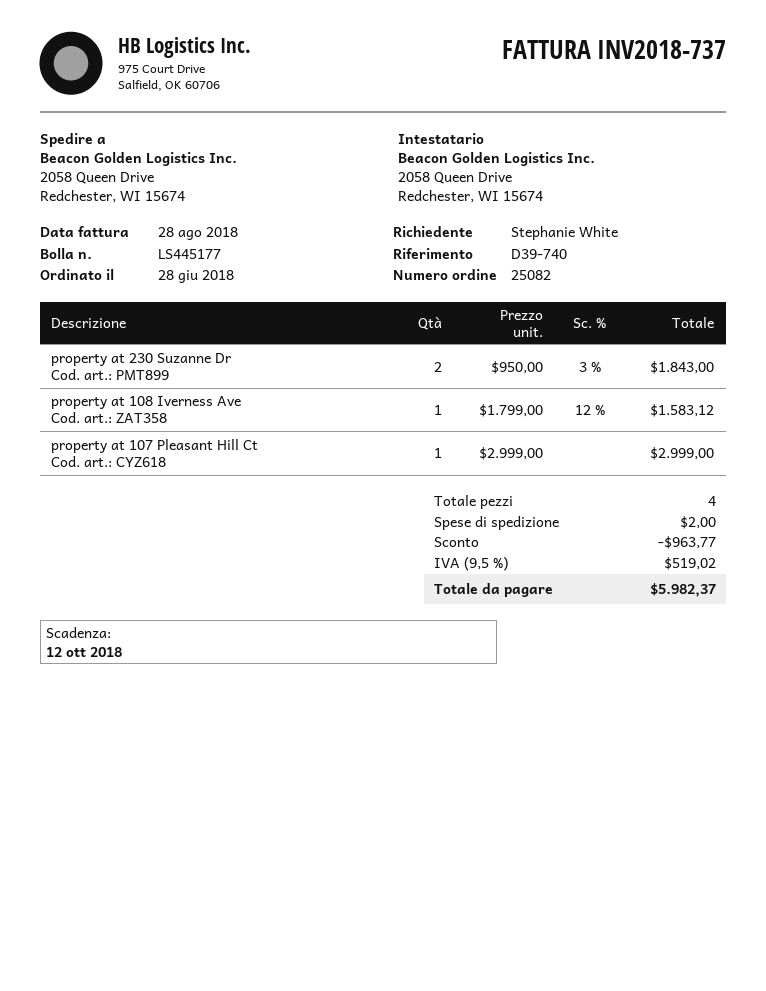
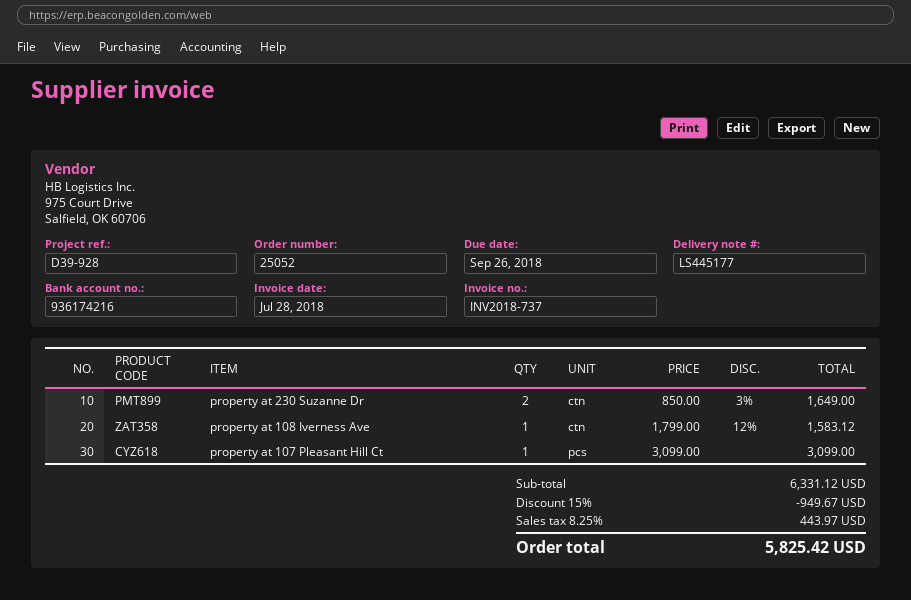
order number: 25082 -> 25052
invoice date: 2018-08-28 -> 2018-07-28
due date: 2018-10-12 -> 2018-09-26
reference: D39-740 -> D39-928
property at 230 Suzanne Dr: 2 x 950.00 - 3% = 1843.00 -> 2 x 850.00 - 3% = 1649.00
property at 107 Pleasant Hill Ct: 1 x 2999.00 = 2999.00 -> 1 x 3099.00 = 3099.00
discount: 963.77 -> 949.67
shipping: 2.00 -> none
tax: 9.5% = 519.02 -> 8.25% = 443.97
total: 5982.37 -> 5825.42

